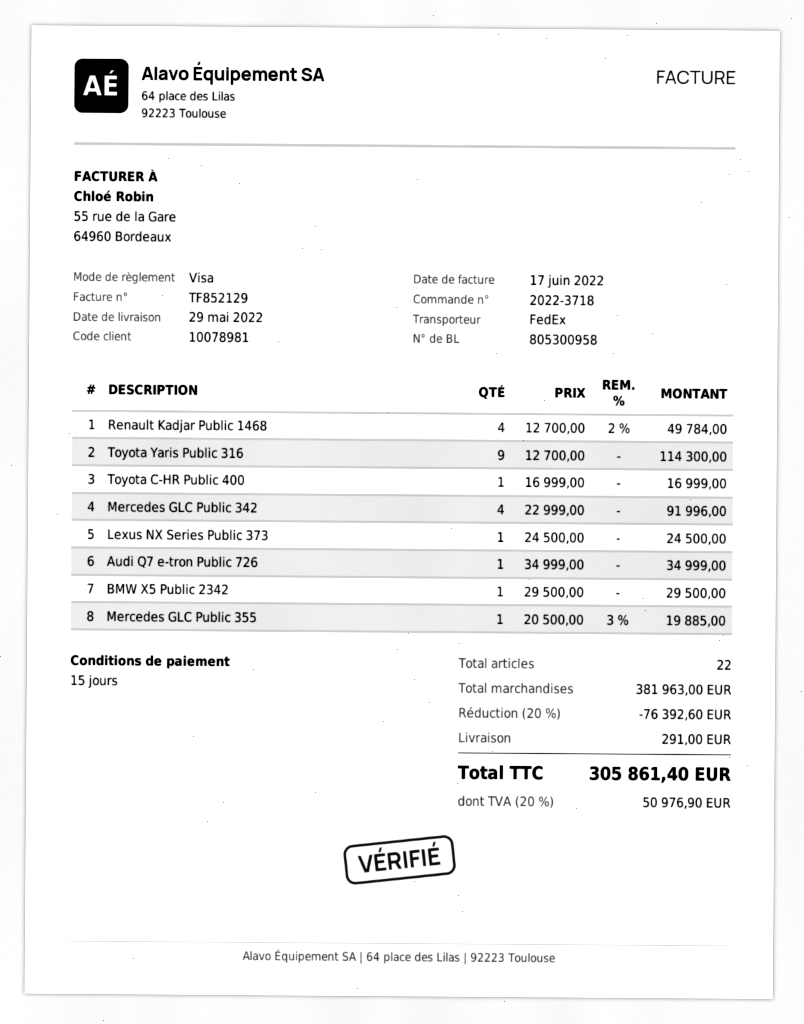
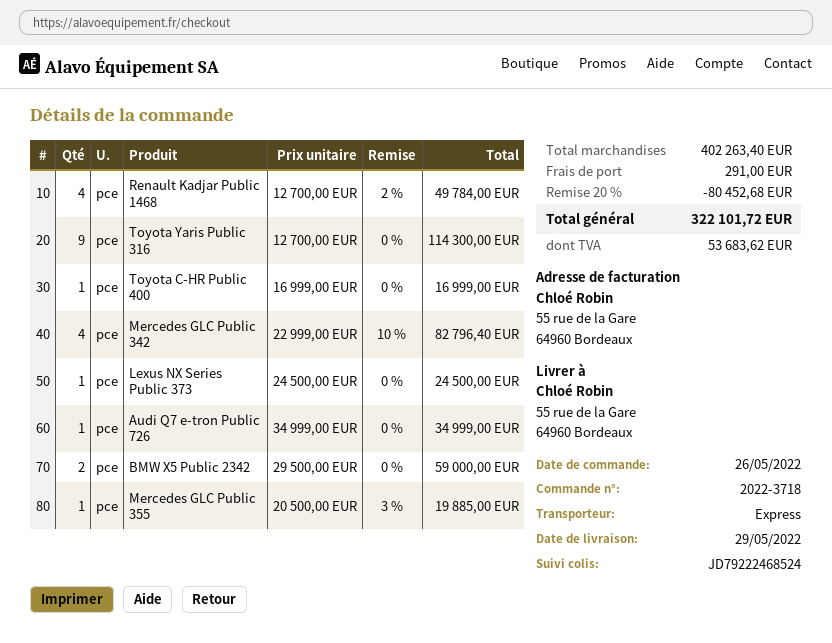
shipping method: FedEx -> express
Mercedes GLC Public 342: 4 x 22999.00 = 91996.00 -> 4 x 22999.00 - 10% = 82796.40
BMW X5 Public 2342: 1 x 29500.00 = 29500.00 -> 2 x 29500.00 = 59000.00
subtotal: 381963.00 -> 402263.40
discount: 20% = 76392.60 -> 20% = 80452.68
tax: 50976.90 -> 53683.62
total: 305861.40 -> 322101.72

